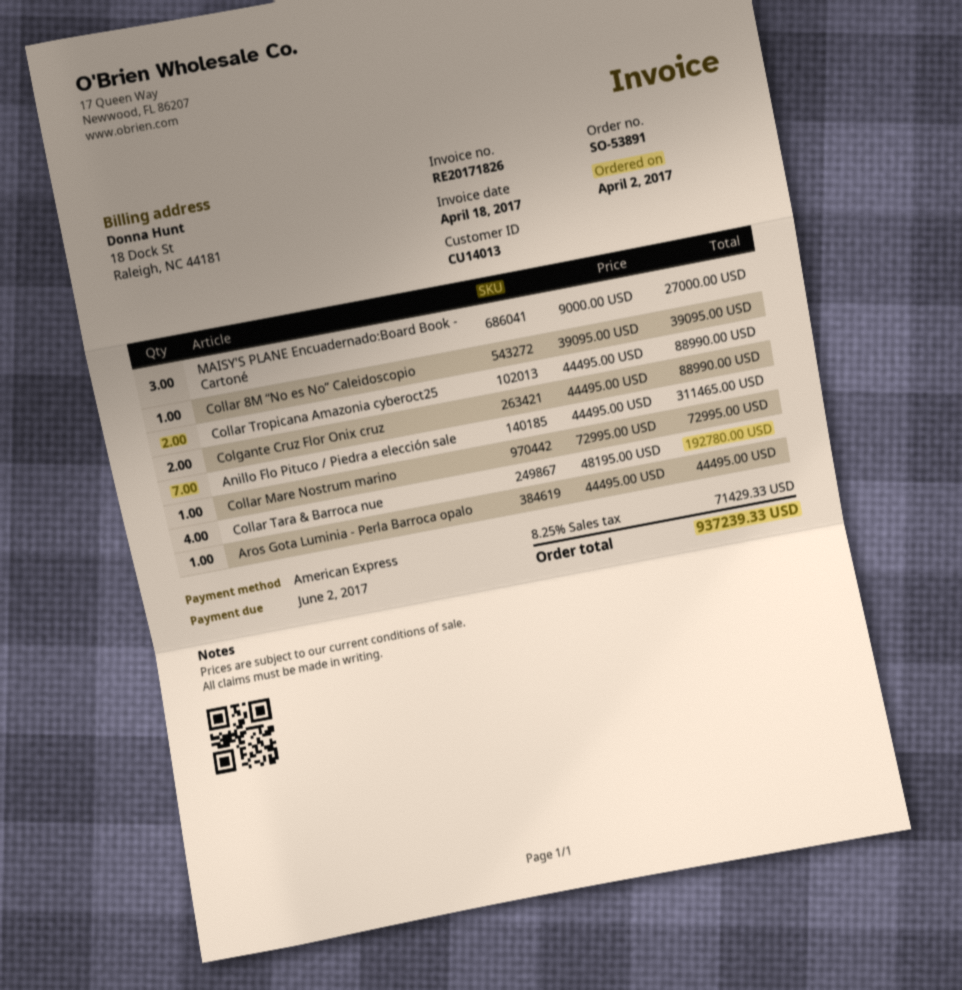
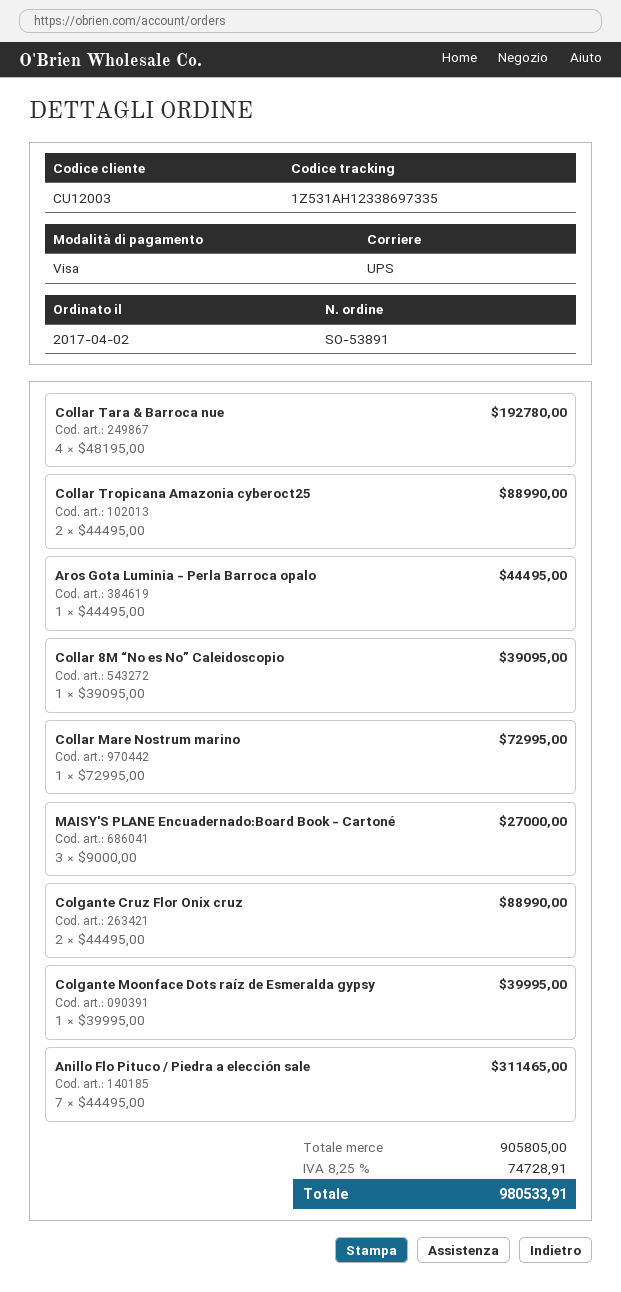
customer number: CU14013 -> CU12003
payment method: American Express -> Visa
Colgante Moonface Dots raíz de Esmeralda gypsy: none -> 1 x 39995.00 = 39995.00
tax: 8.25% = 71429.33 -> 8.25% = 74728.91
total: 937239.33 -> 980533.91

